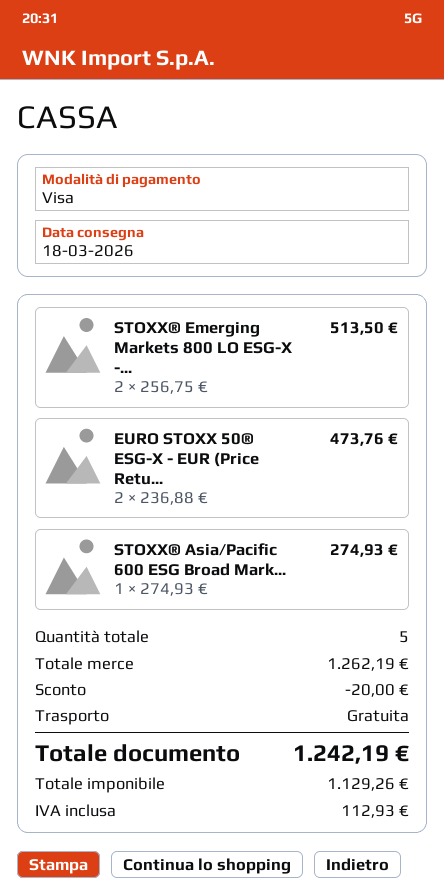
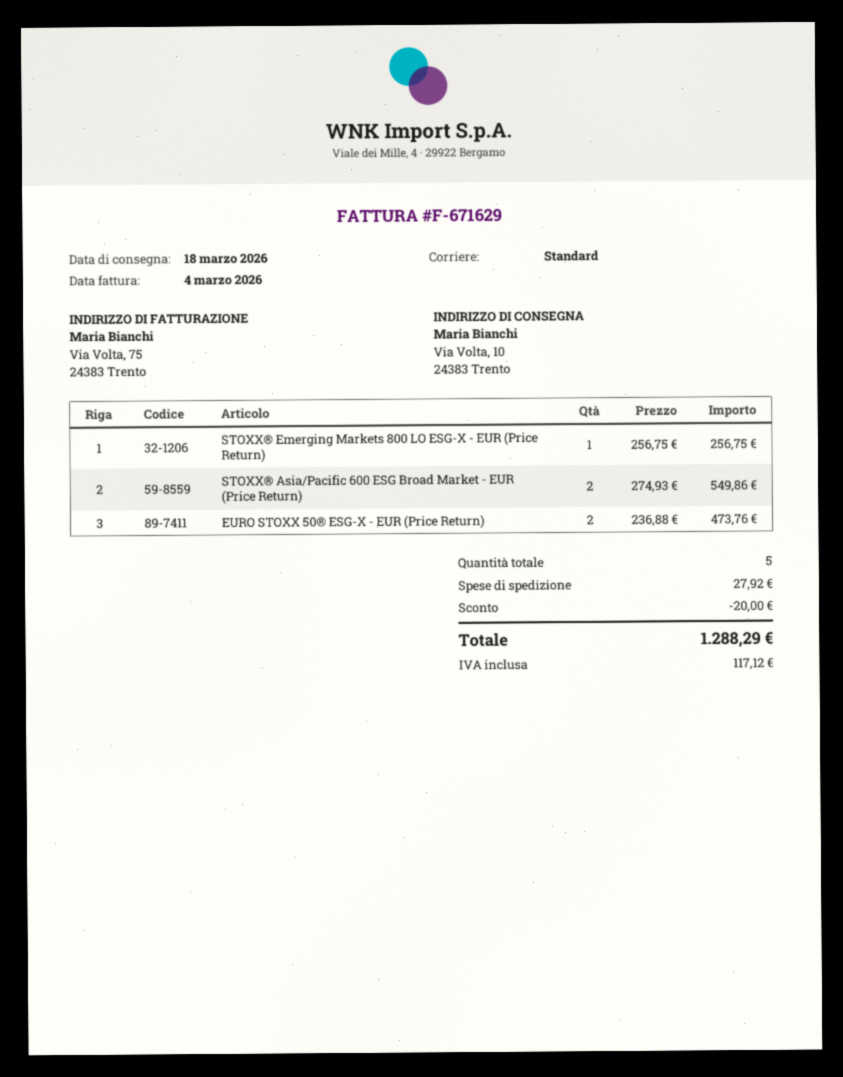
STOXX® Emerging Markets 800 LO ESG-X -...: 2 x 256.75 = 513.50 -> 1 x 256.75 = 256.75
STOXX® Asia/Pacific 600 ESG Broad Mark...: 1 x 274.93 = 274.93 -> 2 x 274.93 = 549.86
shipping: 0.00 -> 27.92
tax: 112.93 -> 117.12
total: 1242.19 -> 1288.29

